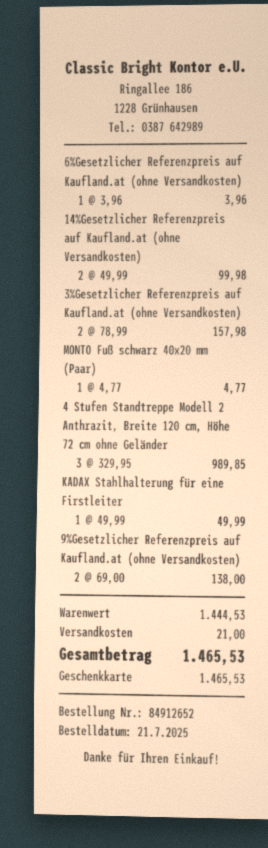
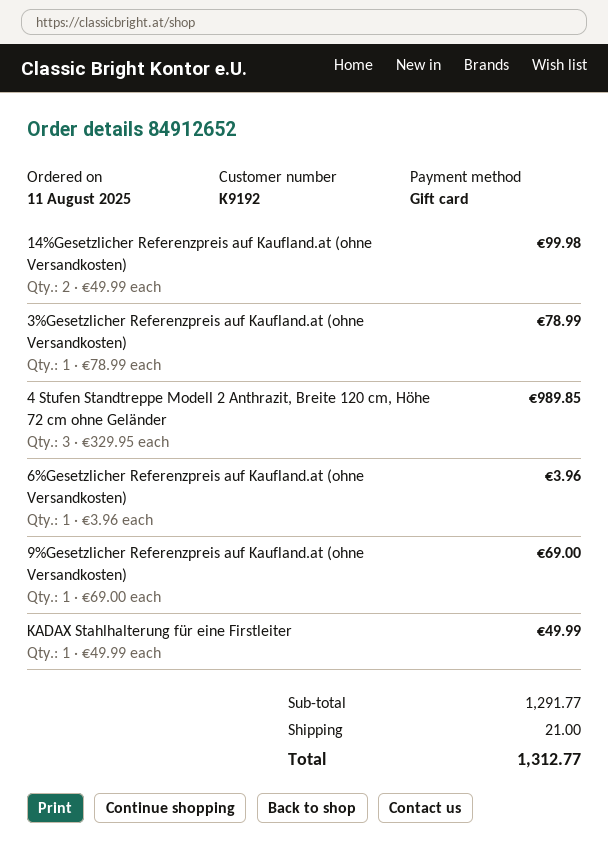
order date: 2025-07-21 -> 2025-08-11
3%Gesetzlicher Referenzpreis auf Kaufland.at (ohne Versandkosten): 2 x 78.99 = 157.98 -> 1 x 78.99 = 78.99
MONTO Fuß schwarz 40x20 mm (Paar): 1 x 4.77 = 4.77 -> none
9%Gesetzlicher Referenzpreis auf Kaufland.at (ohne Versandkosten): 2 x 69.00 = 138.00 -> 1 x 69.00 = 69.00
subtotal: 1444.53 -> 1291.77
total: 1465.53 -> 1312.77

